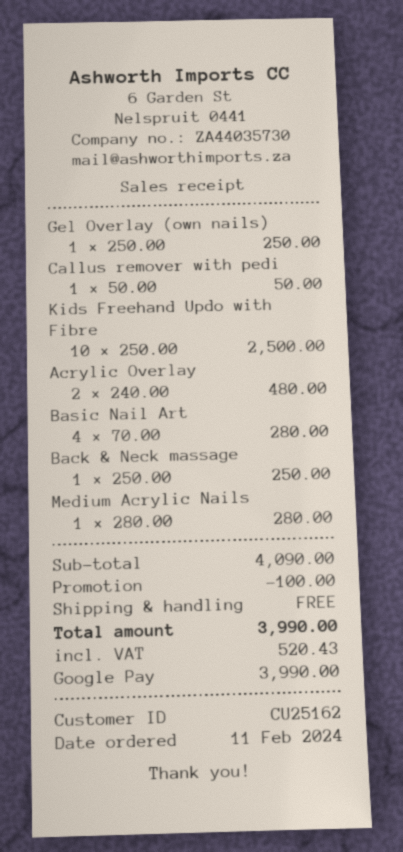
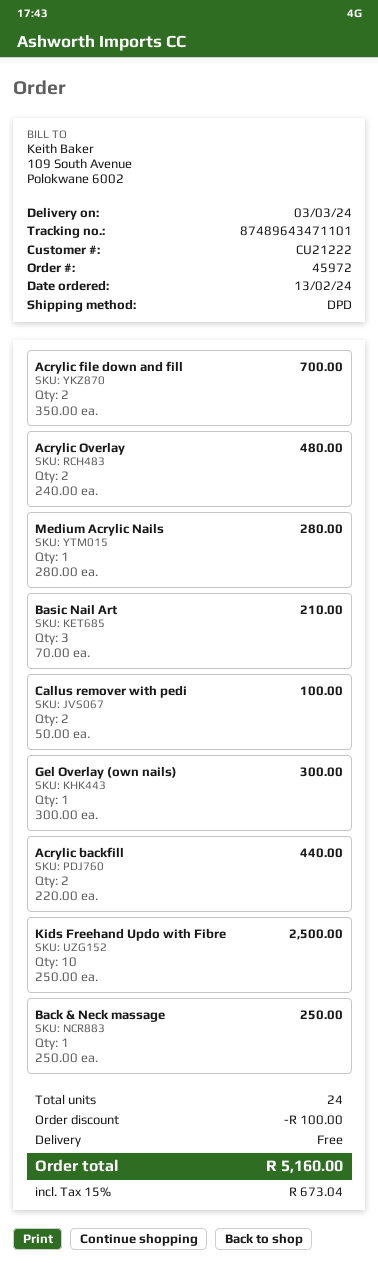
order date: 2024-02-11 -> 2024-02-13
customer number: CU25162 -> CU21222
Gel Overlay (own nails): 1 x 250.00 = 250.00 -> 1 x 300.00 = 300.00
Callus remover with pedi: 1 x 50.00 = 50.00 -> 2 x 50.00 = 100.00
Basic Nail Art: 4 x 70.00 = 280.00 -> 3 x 70.00 = 210.00
Acrylic file down and fill: none -> 2 x 350.00 = 700.00
Acrylic backfill: none -> 2 x 220.00 = 440.00
tax: 520.43 -> 673.04
total: 3990.00 -> 5160.00

